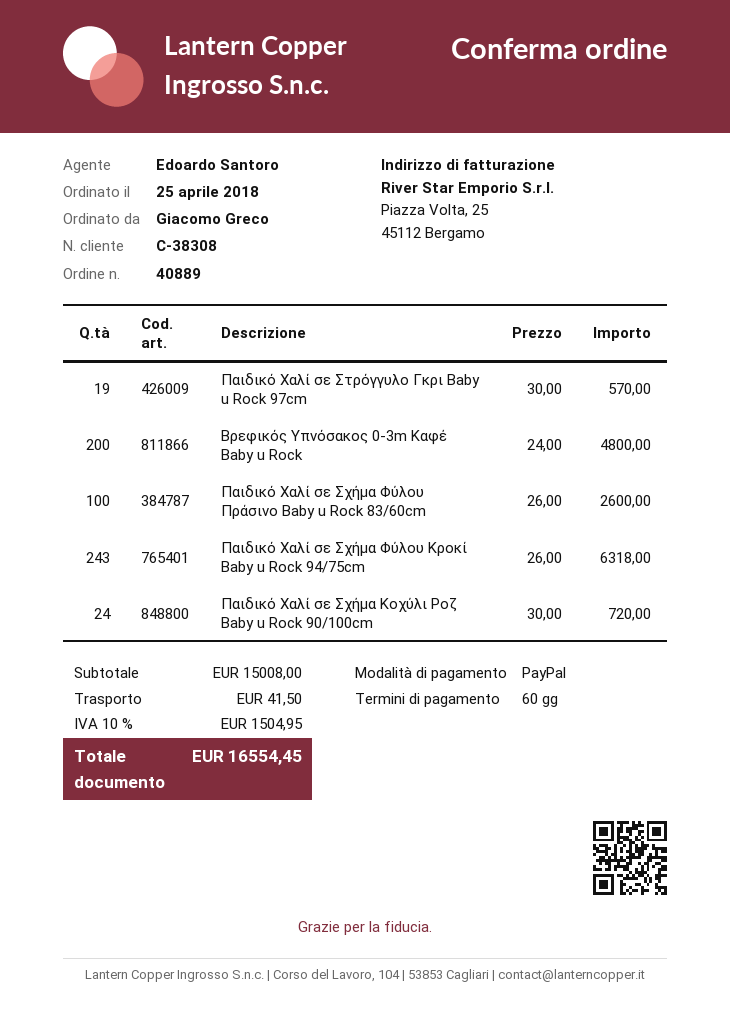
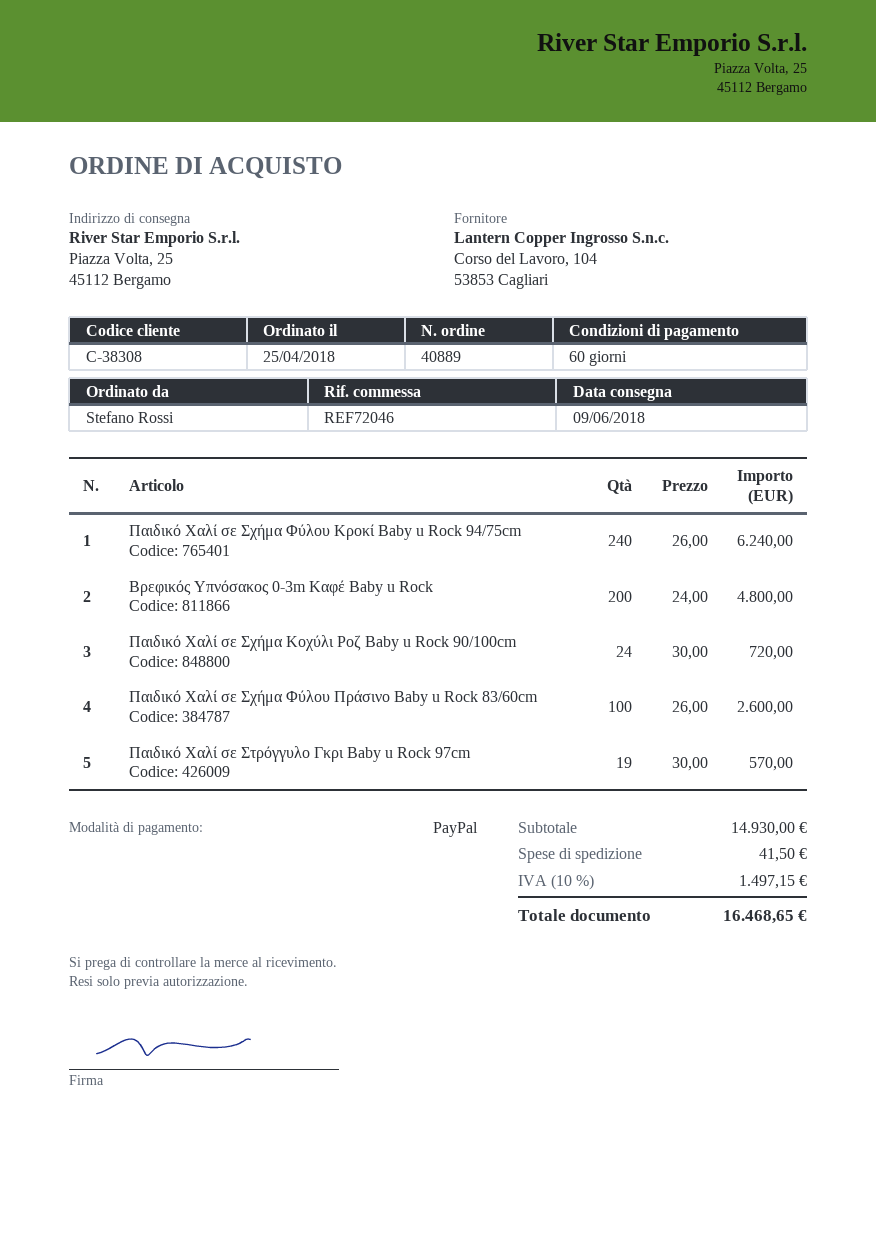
ordered by: Giacomo Greco -> Stefano Rossi
Παιδικό Χαλί σε Σχήμα Φύλου Κροκί Baby u Rock 94/75cm: 243 x 26.00 = 6318.00 -> 240 x 26.00 = 6240.00
subtotal: 15008.00 -> 14930.00
tax: 10% = 1504.95 -> 10% = 1497.15
total: 16554.45 -> 16468.65

